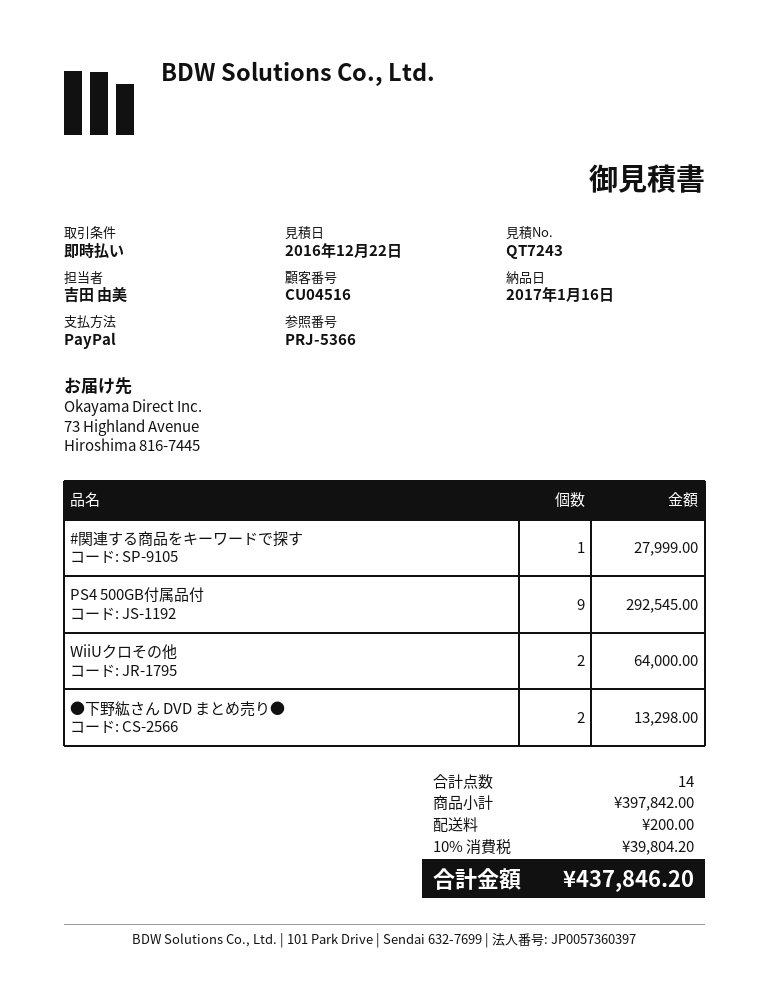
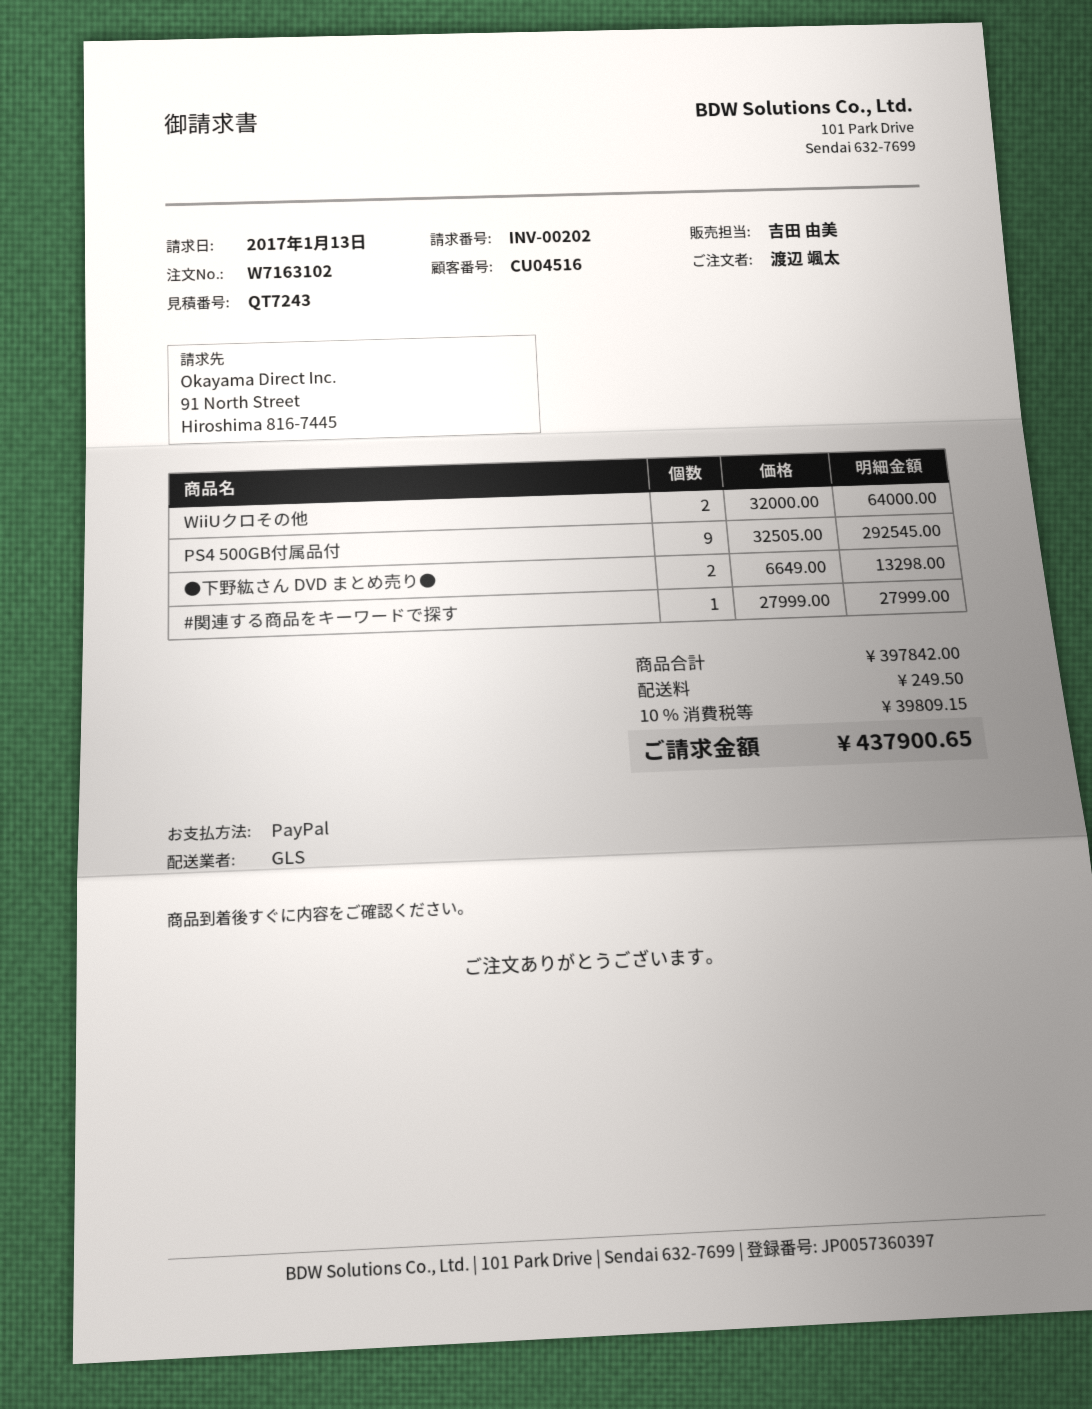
shipping: 200.00 -> 249.50
tax: 10% = 39804.20 -> 10% = 39809.15
total: 437846.20 -> 437900.65

